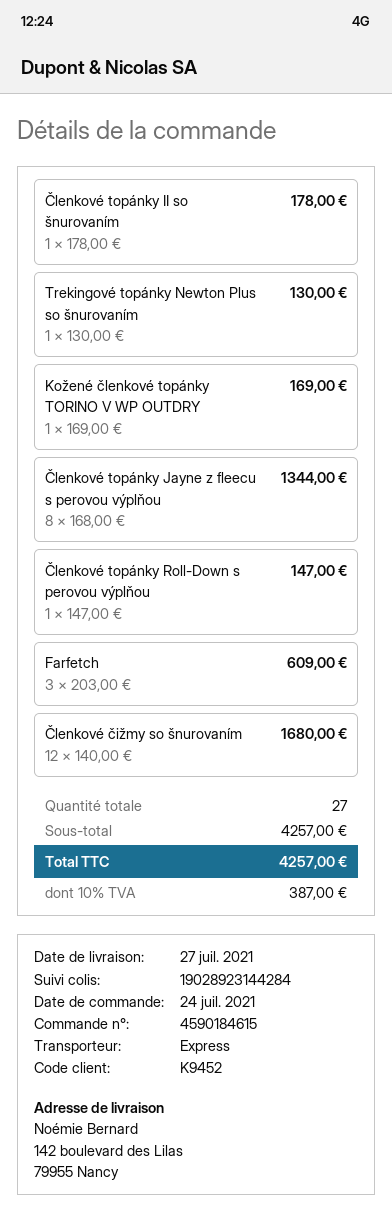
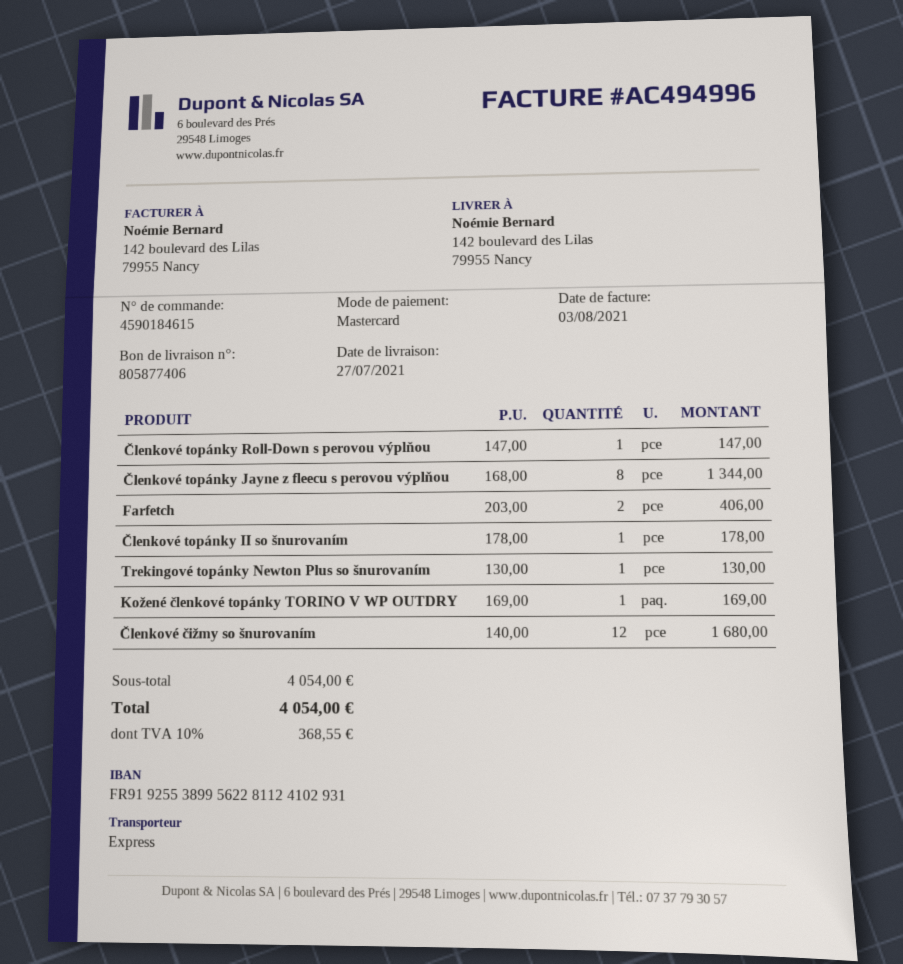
Farfetch: 3 x 203.00 = 609.00 -> 2 x 203.00 = 406.00
subtotal: 4257.00 -> 4054.00
tax: 10% = 387.00 -> 10% = 368.55
total: 4257.00 -> 4054.00

